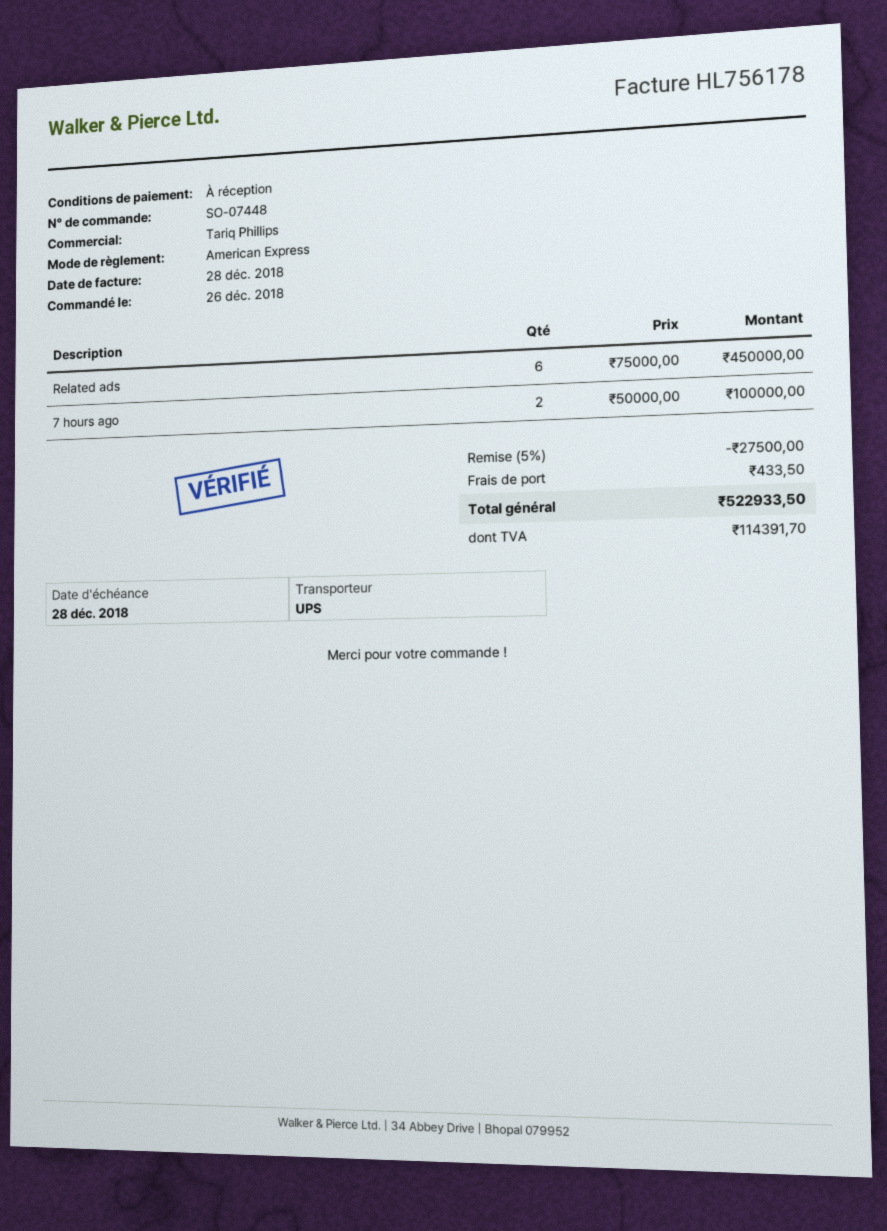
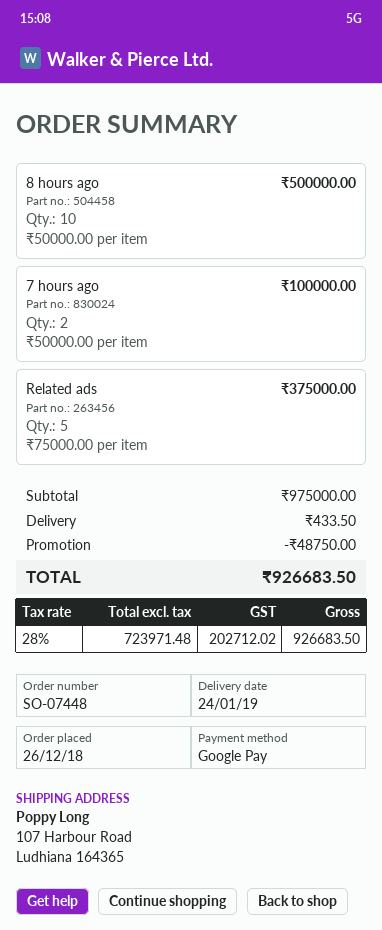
payment method: American Express -> Google Pay
Related ads: 6 x 75000.00 = 450000.00 -> 5 x 75000.00 = 375000.00
8 hours ago: none -> 10 x 50000.00 = 500000.00
discount: 27500.00 -> 48750.00
tax: 114391.70 -> 202712.02
total: 522933.50 -> 926683.50

